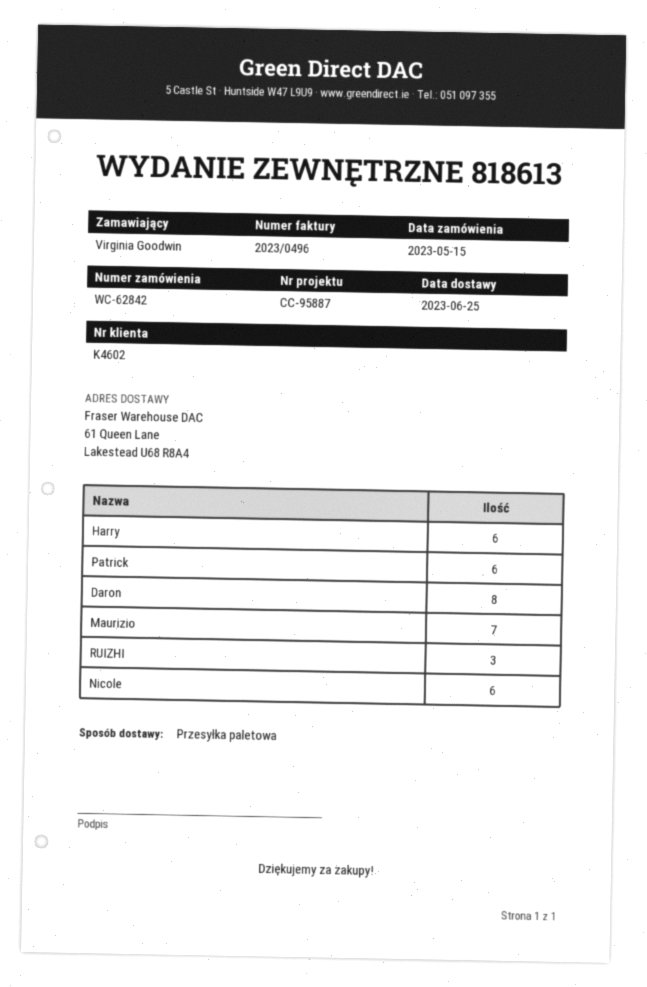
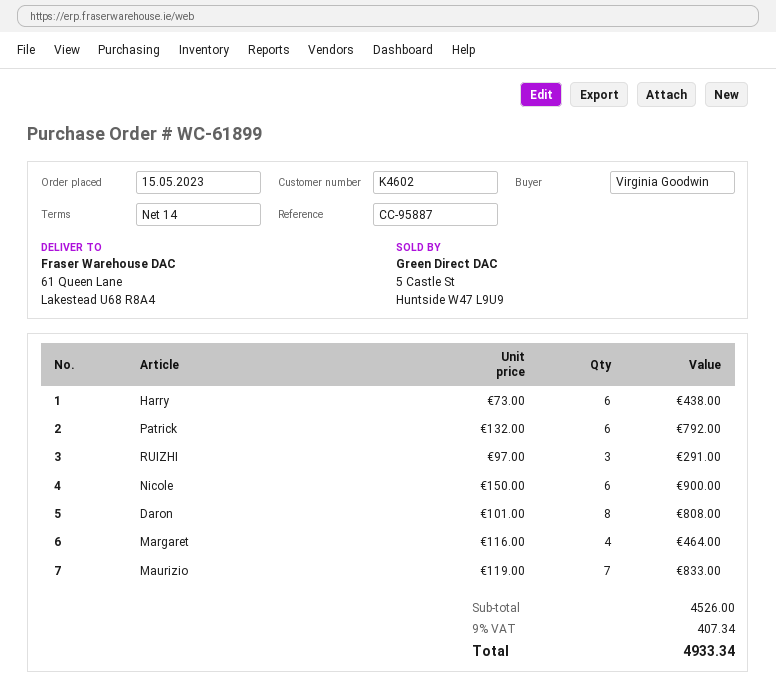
order number: WC-62842 -> WC-61899
Margaret: none -> 4

